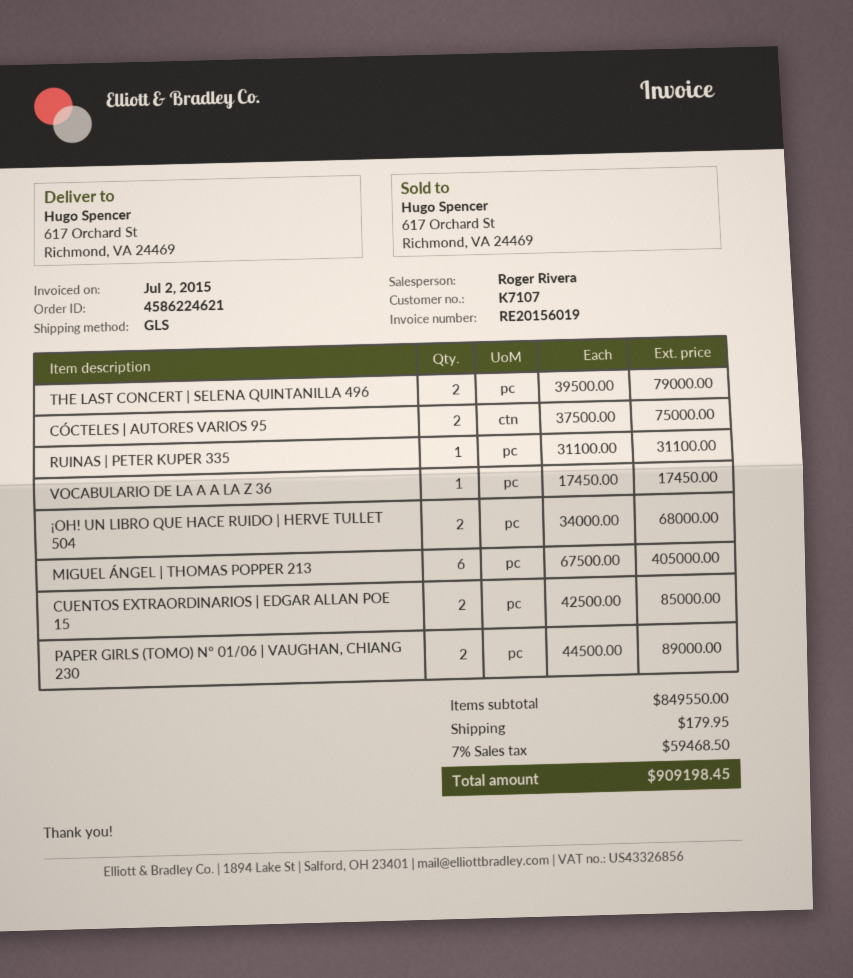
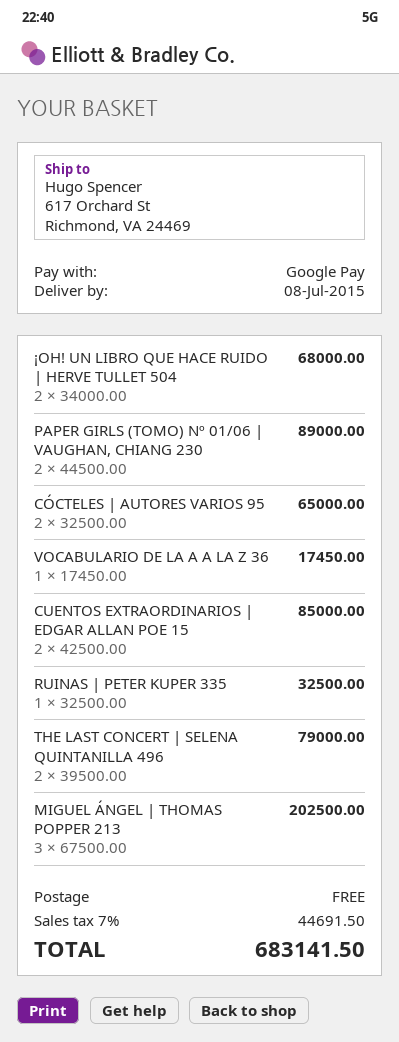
CÓCTELES | AUTORES VARIOS 95: 2 x 37500.00 = 75000.00 -> 2 x 32500.00 = 65000.00
RUINAS | PETER KUPER 335: 1 x 31100.00 = 31100.00 -> 1 x 32500.00 = 32500.00
MIGUEL ÁNGEL | THOMAS POPPER 213: 6 x 67500.00 = 405000.00 -> 3 x 67500.00 = 202500.00
shipping: 179.95 -> 0.00
tax: 7% = 59468.50 -> 7% = 44691.50
total: 909198.45 -> 683141.50

